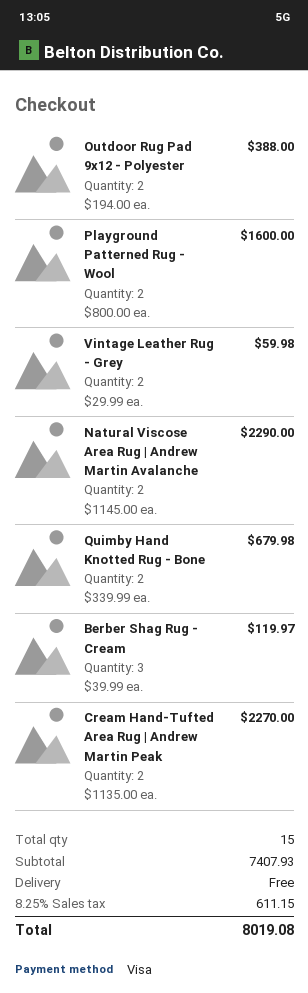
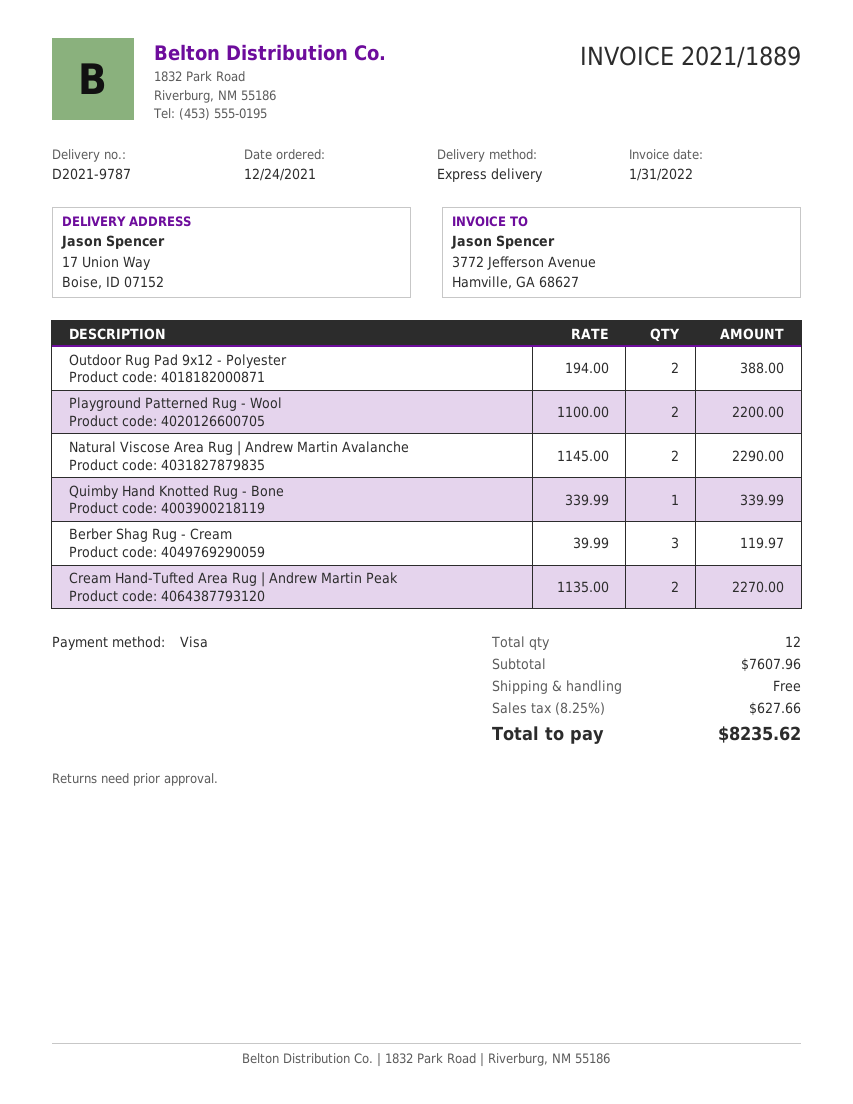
Playground Patterned Rug - Wool: 2 x 800.00 = 1600.00 -> 2 x 1100.00 = 2200.00
Vintage Leather Rug - Grey: 2 x 29.99 = 59.98 -> none
Quimby Hand Knotted Rug - Bone: 2 x 339.99 = 679.98 -> 1 x 339.99 = 339.99
total quantity: 15 -> 12
subtotal: 7407.93 -> 7607.96
tax: 8.25% = 611.15 -> 8.25% = 627.66
total: 8019.08 -> 8235.62

